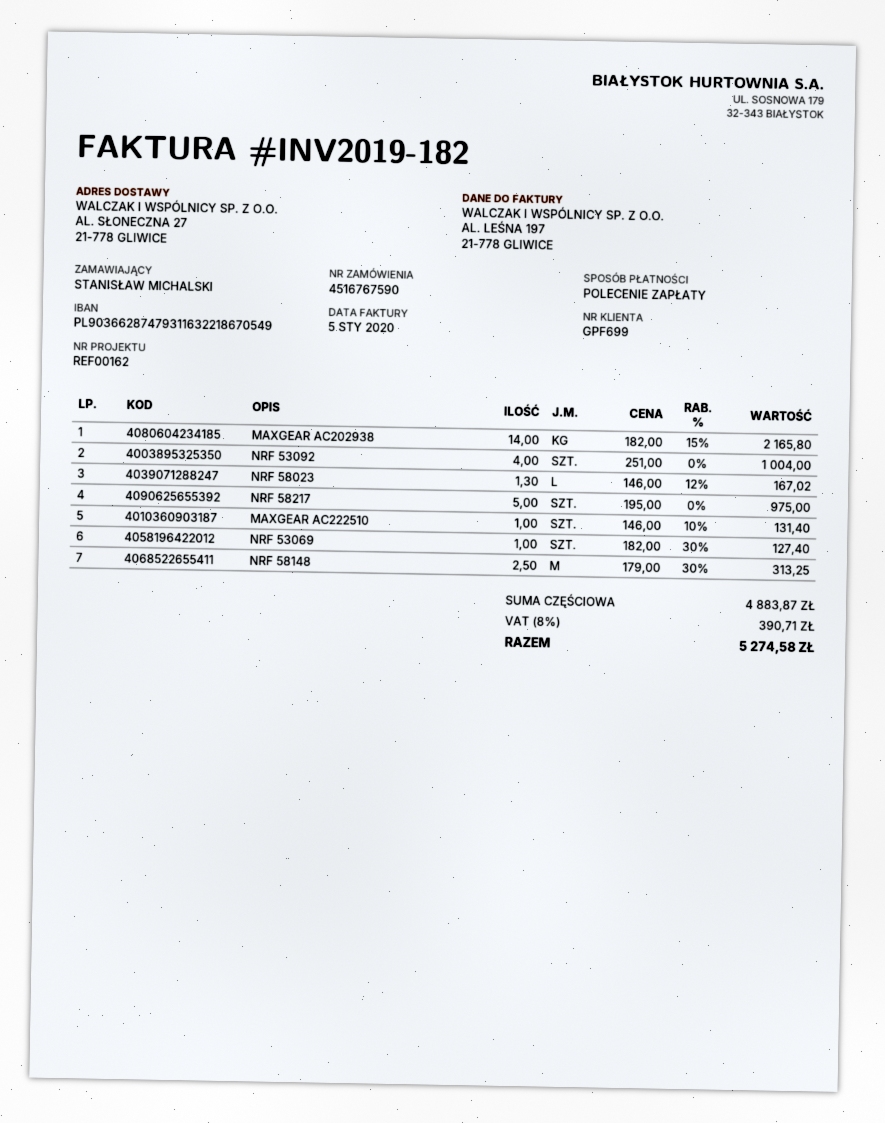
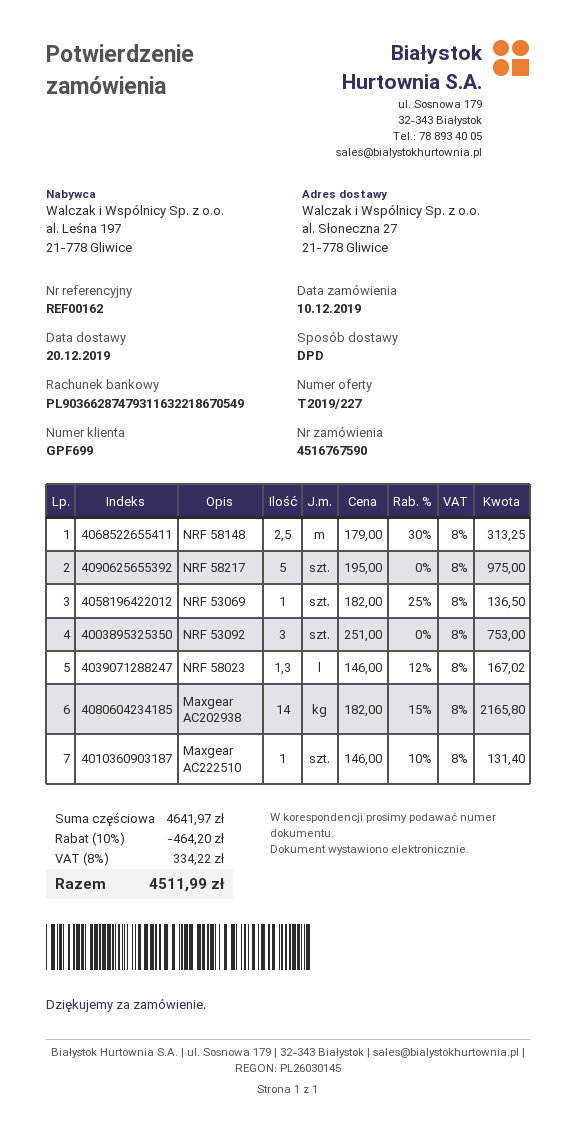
NRF 53092: 4 x 251.00 = 1004.00 -> 3 x 251.00 = 753.00
NRF 53069: 1 x 182.00 - 30% = 127.40 -> 1 x 182.00 - 25% = 136.50
subtotal: 4883.87 -> 4641.97
discount: none -> 10% = 464.20
tax: 8% = 390.71 -> 8% = 334.22
total: 5274.58 -> 4511.99

